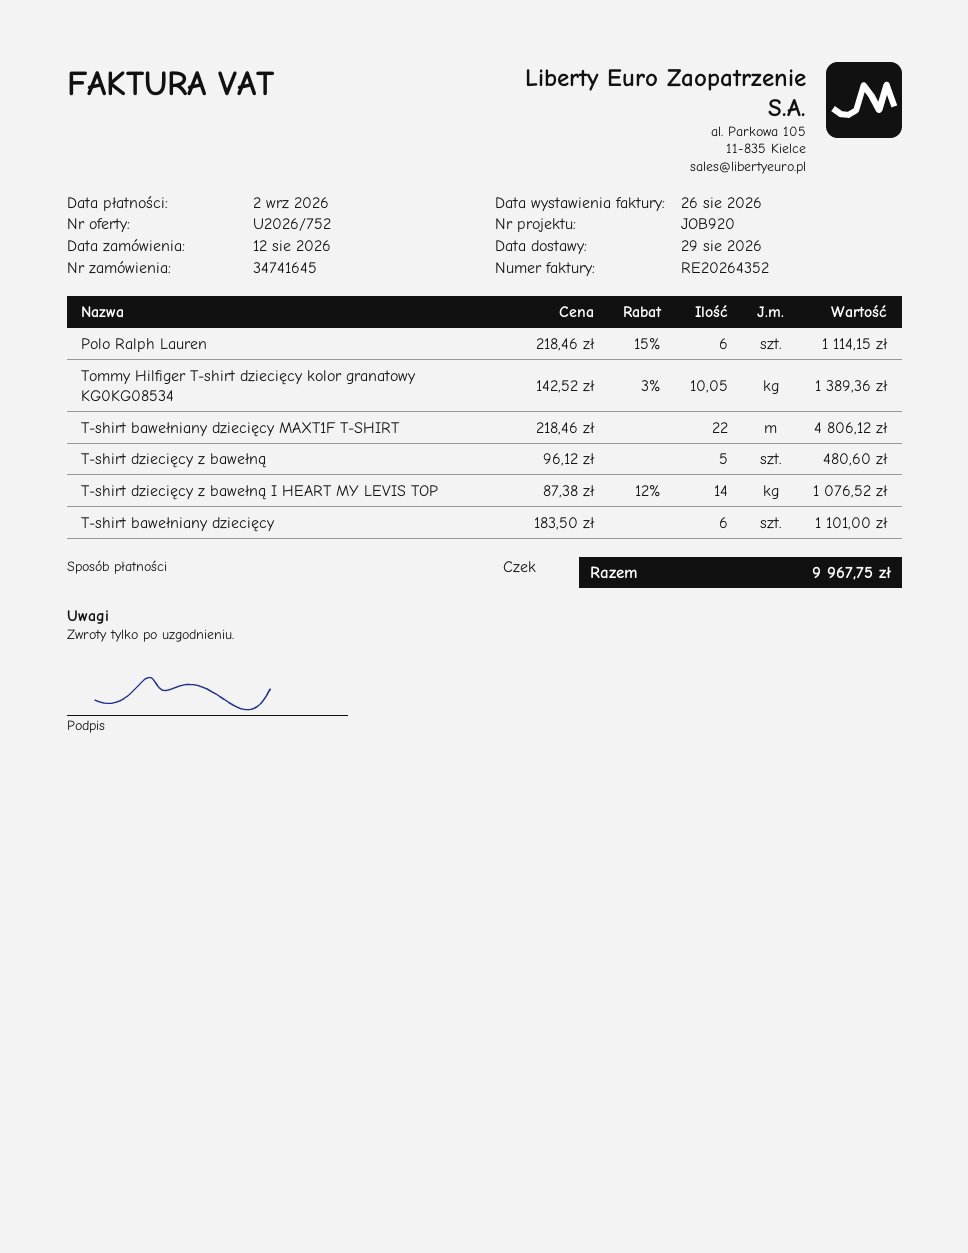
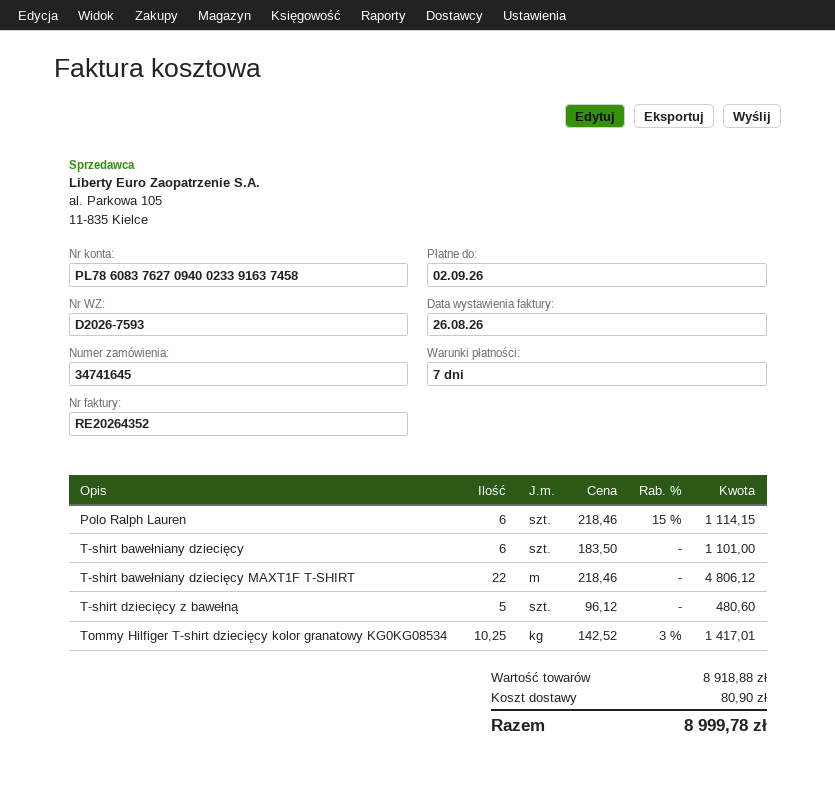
Tommy Hilfiger T-shirt dziecięcy kolor granatowy KG0KG08534: 10.05 x 142.52 - 3% = 1389.36 -> 10.25 x 142.52 - 3% = 1417.01
T-shirt dziecięcy z bawełną I HEART MY LEVIS TOP: 14 x 87.38 - 12% = 1076.52 -> none
shipping: none -> 80.90
total: 9967.75 -> 8999.78

